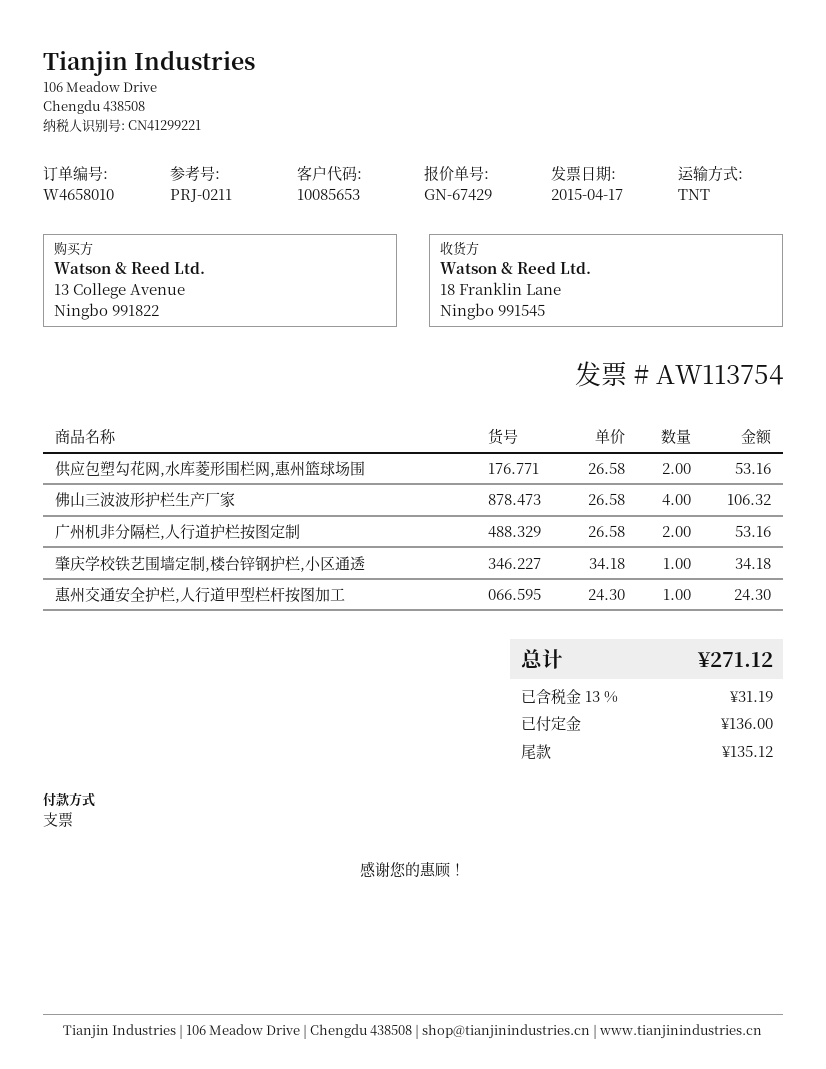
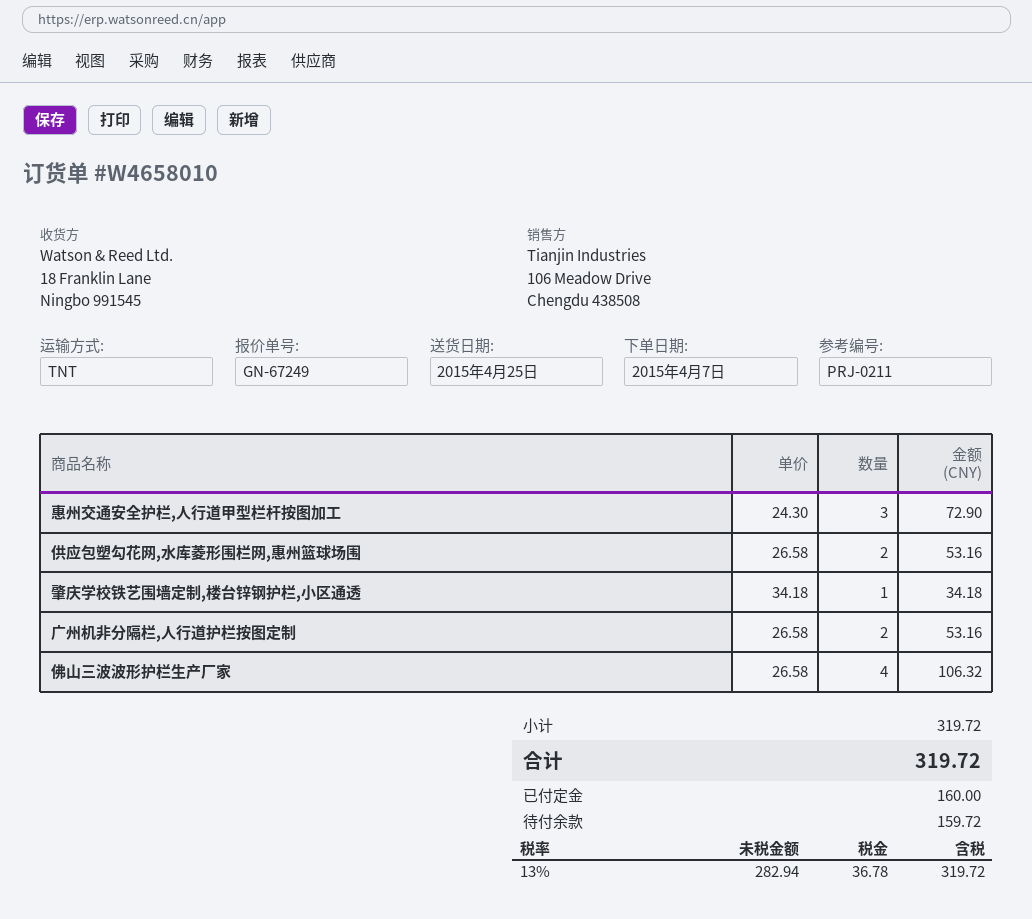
quote number: GN-67429 -> GN-67249
惠州交通安全护栏,人行道甲型栏杆按图加工: 1 x 24.30 = 24.30 -> 3 x 24.30 = 72.90
tax: 13% = 31.19 -> 13% = 36.78
total: 271.12 -> 319.72
deposit: 136.00 -> 160.00
balance: 135.12 -> 159.72

